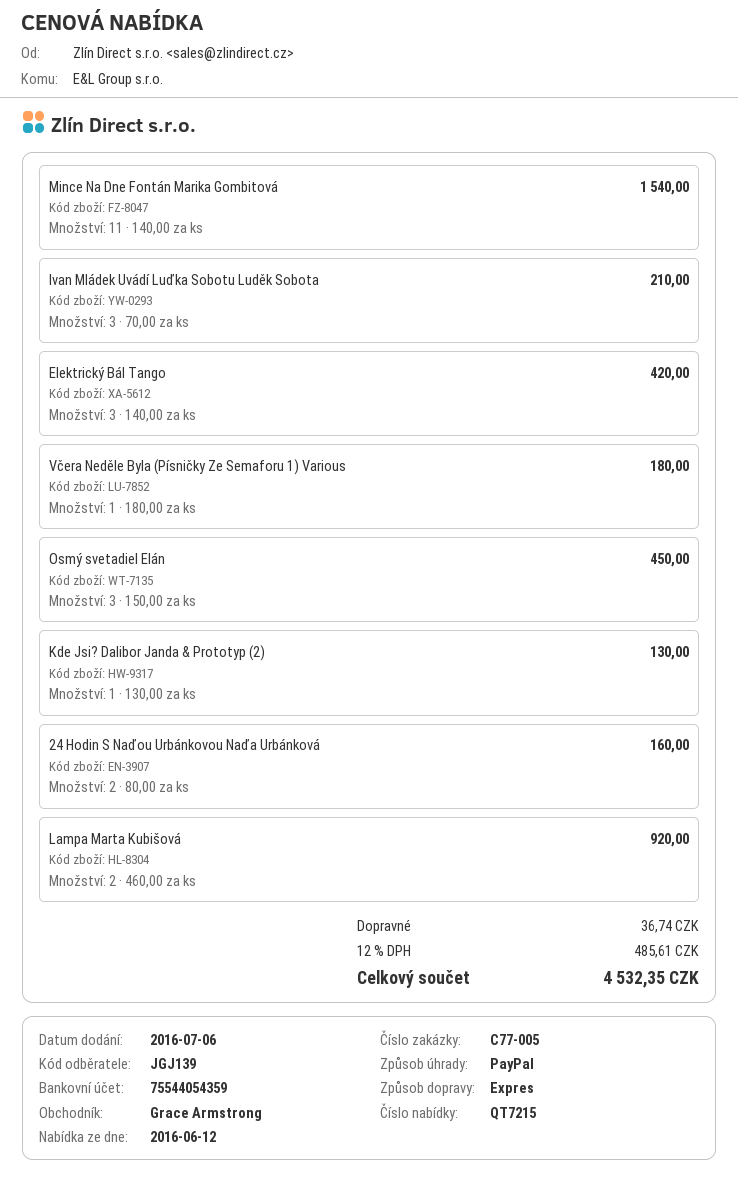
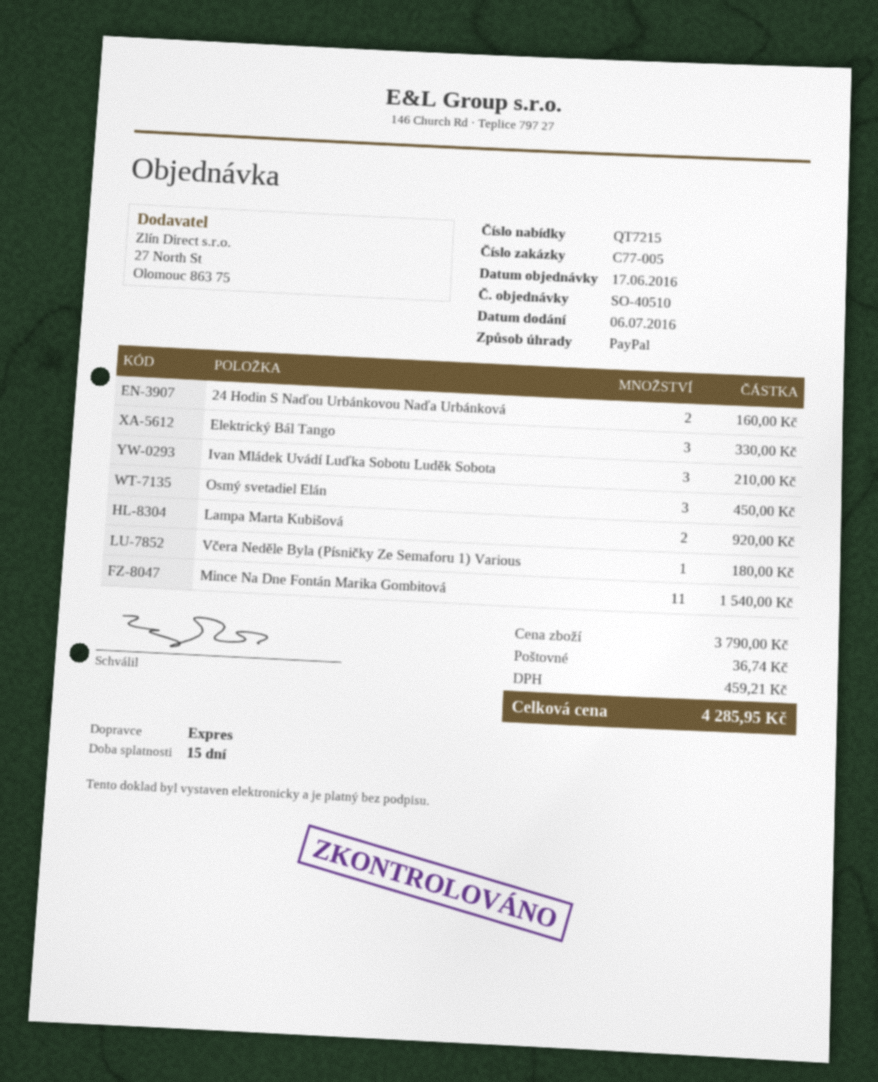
Elektrický Bál Tango: 3 for 420.00 -> 3 for 330.00
Kde Jsi? Dalibor Janda & Prototyp (2): 1 for 130.00 -> none
tax: 485.61 -> 459.21
total: 4532.35 -> 4285.95

